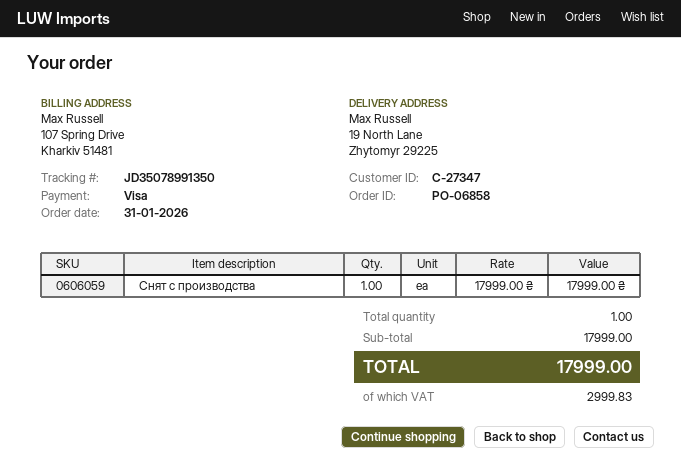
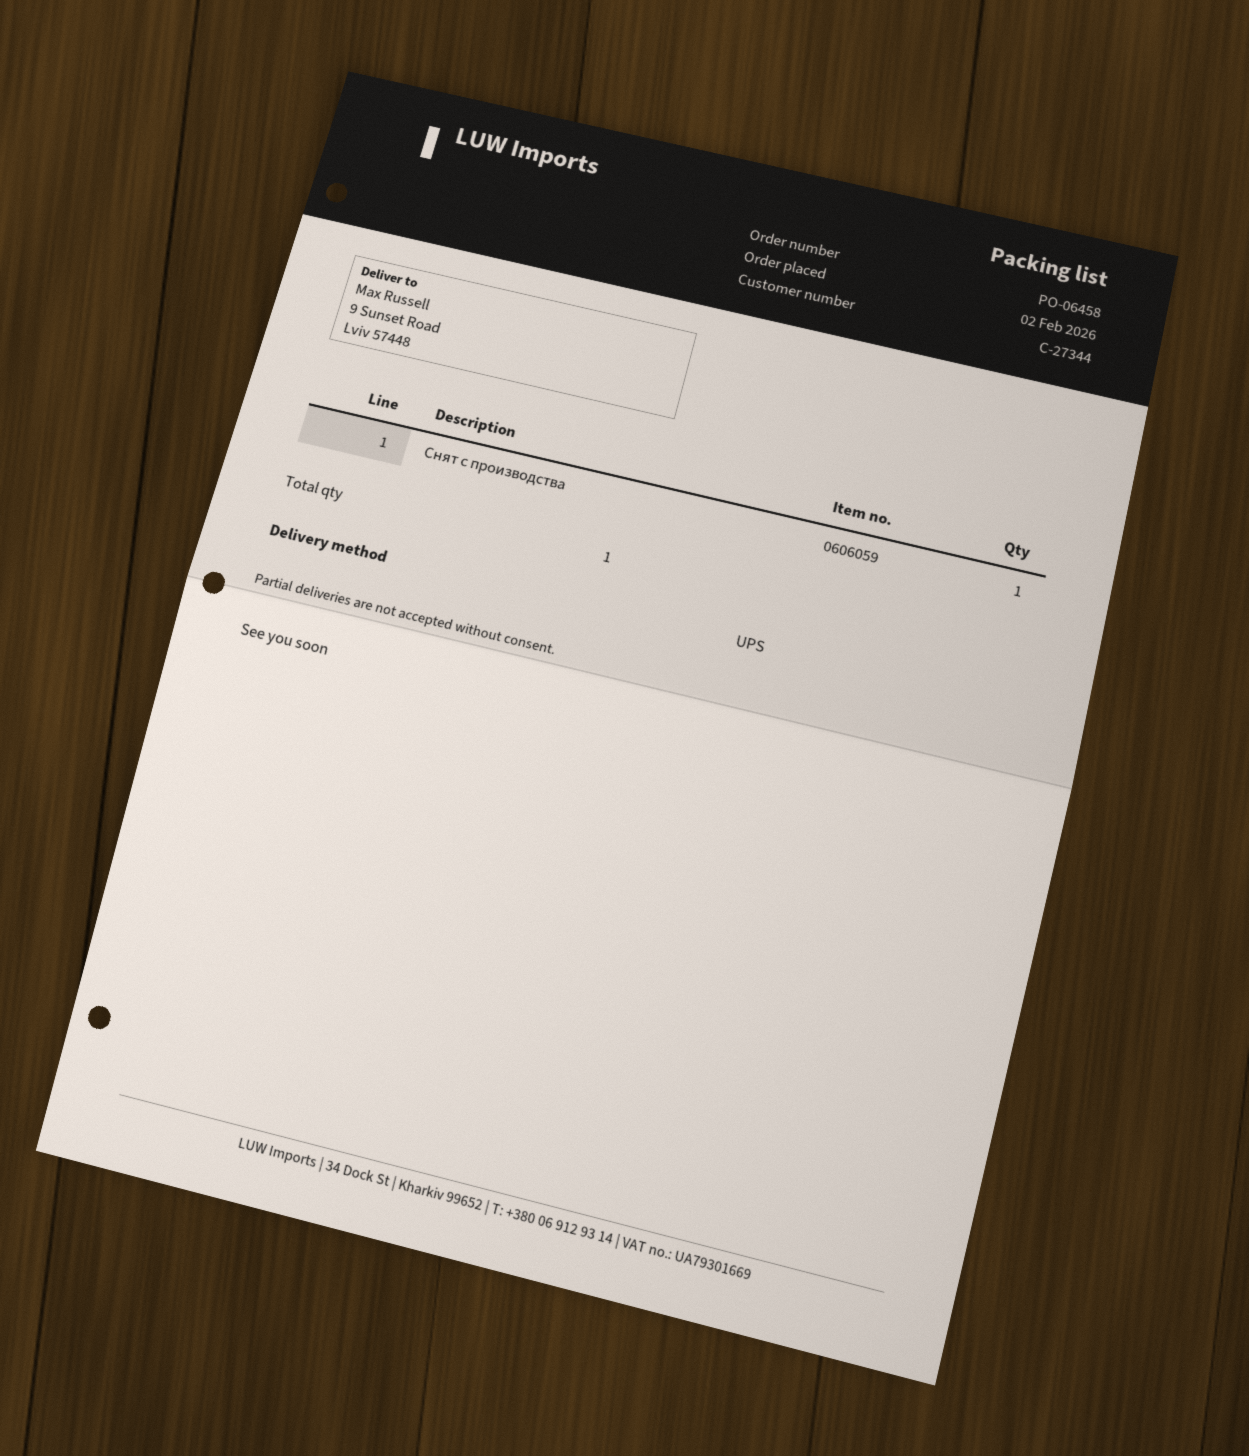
order number: PO-06858 -> PO-06458
order date: 2026-01-31 -> 2026-02-02
customer number: C-27347 -> C-27344
ship to: 19 North Lane, Zhytomyr 29225 -> 9 Sunset Road, Lviv 57448

